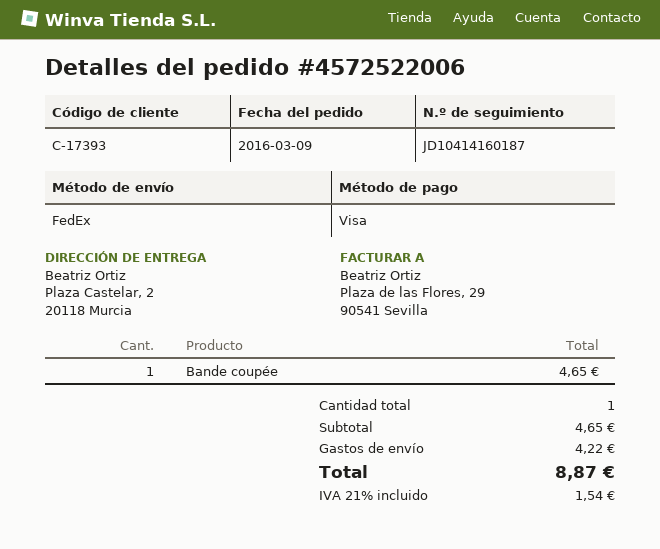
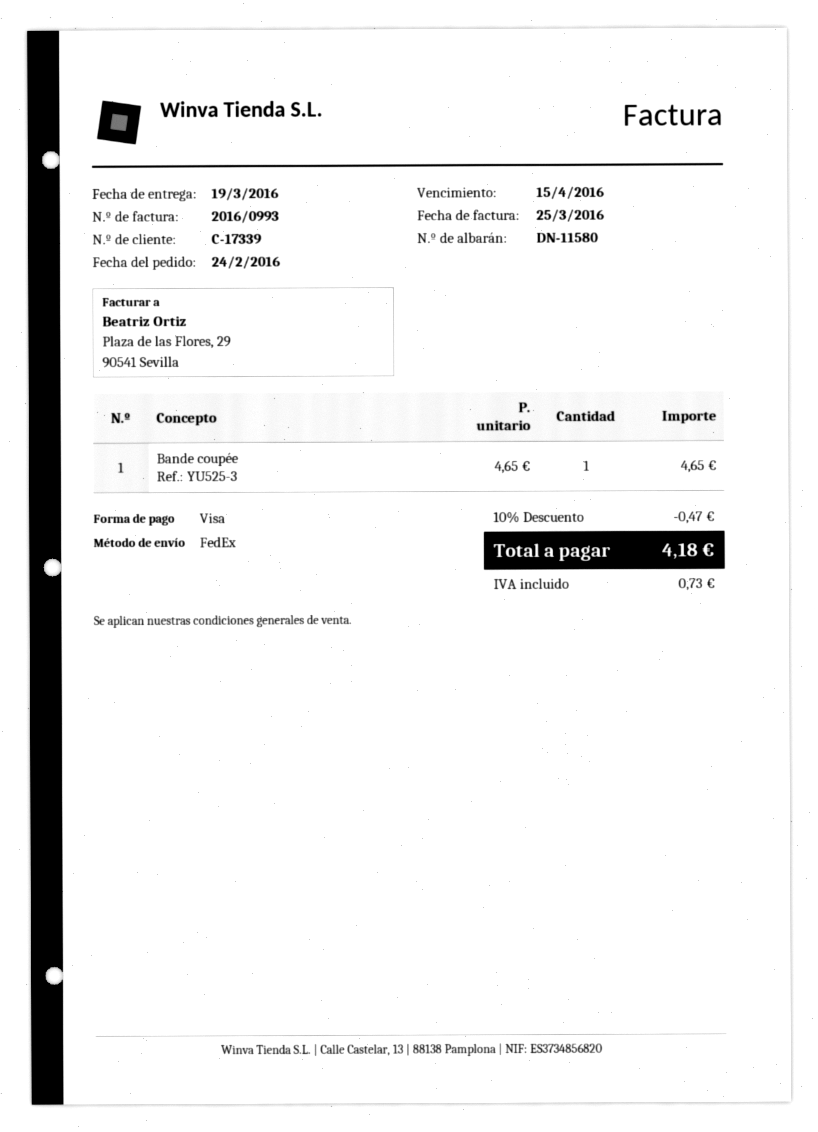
order date: 2016-03-09 -> 2016-02-24
customer number: C-17393 -> C-17339
discount: none -> 10% = 0.47
shipping: 4.22 -> none
tax: 1.54 -> 0.73
total: 8.87 -> 4.18

